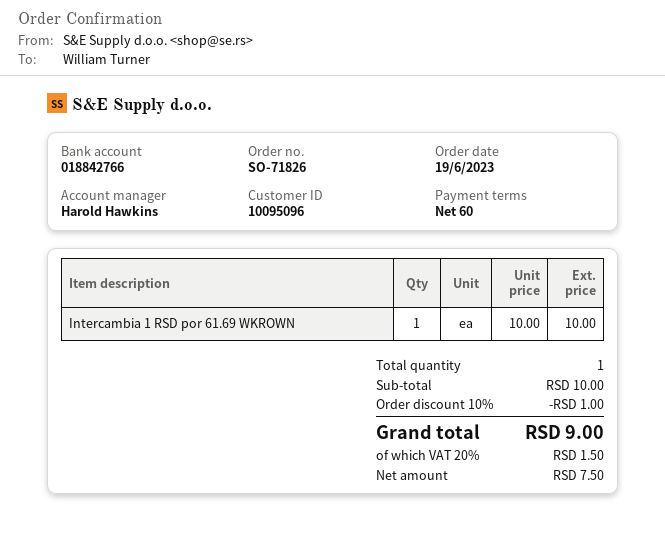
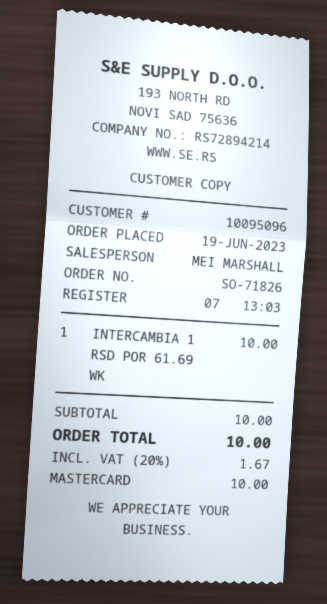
sales rep: Harold Hawkins -> MEI MARSHALL
discount: 10% = 1.00 -> none
tax: 20% = 1.50 -> 20% = 1.67
total: 9.00 -> 10.00

